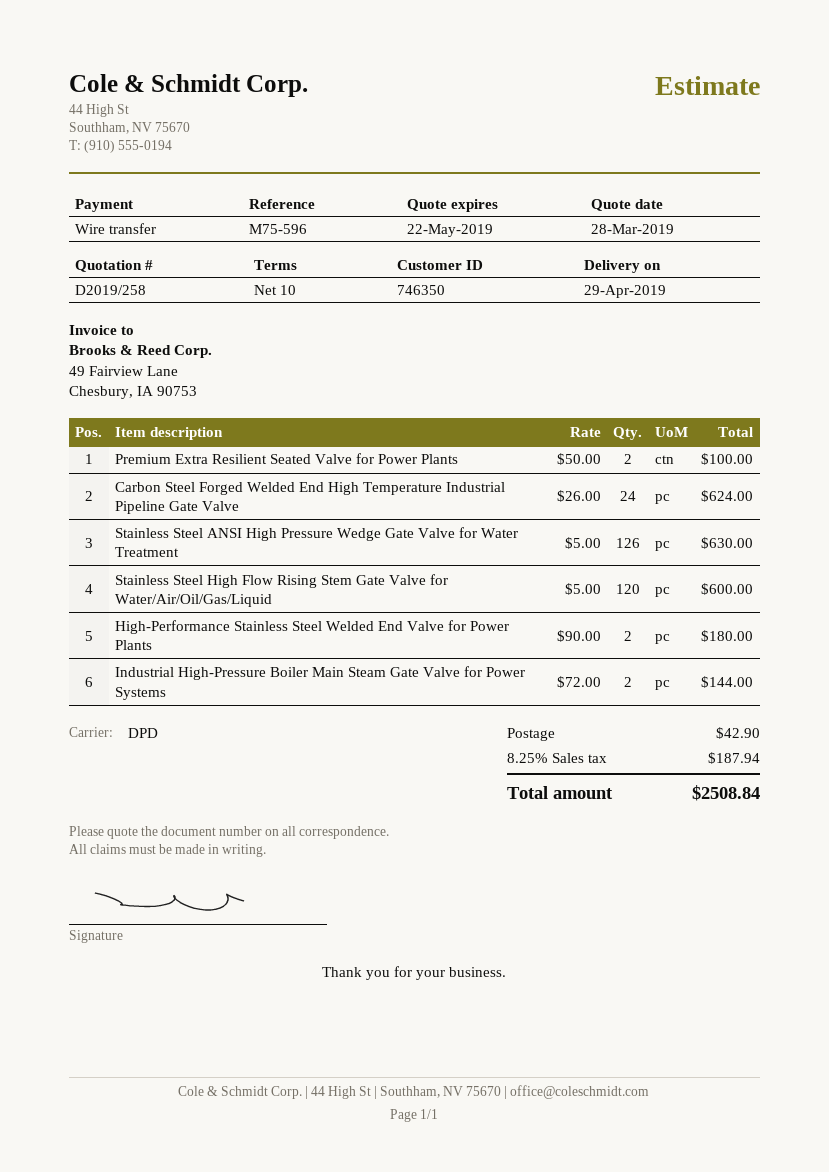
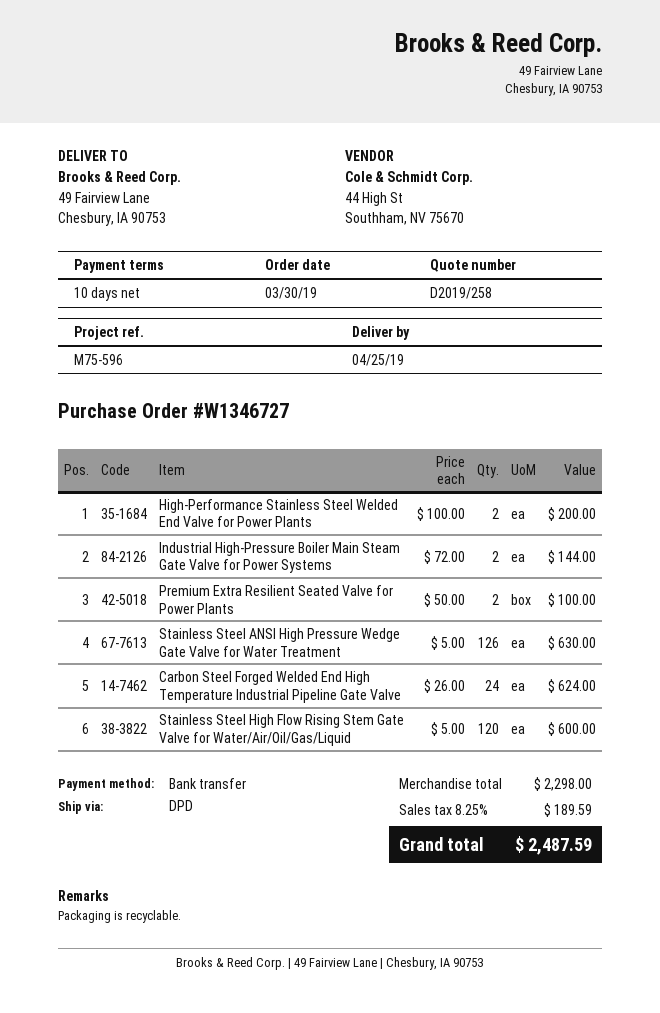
delivery date: 2019-04-29 -> 2019-04-25
High-Performance Stainless Steel Welded End Valve for Power Plants: 2 x 90.00 = 180.00 -> 2 x 100.00 = 200.00
shipping: 42.90 -> none
tax: 8.25% = 187.94 -> 8.25% = 189.59
total: 2508.84 -> 2487.59

